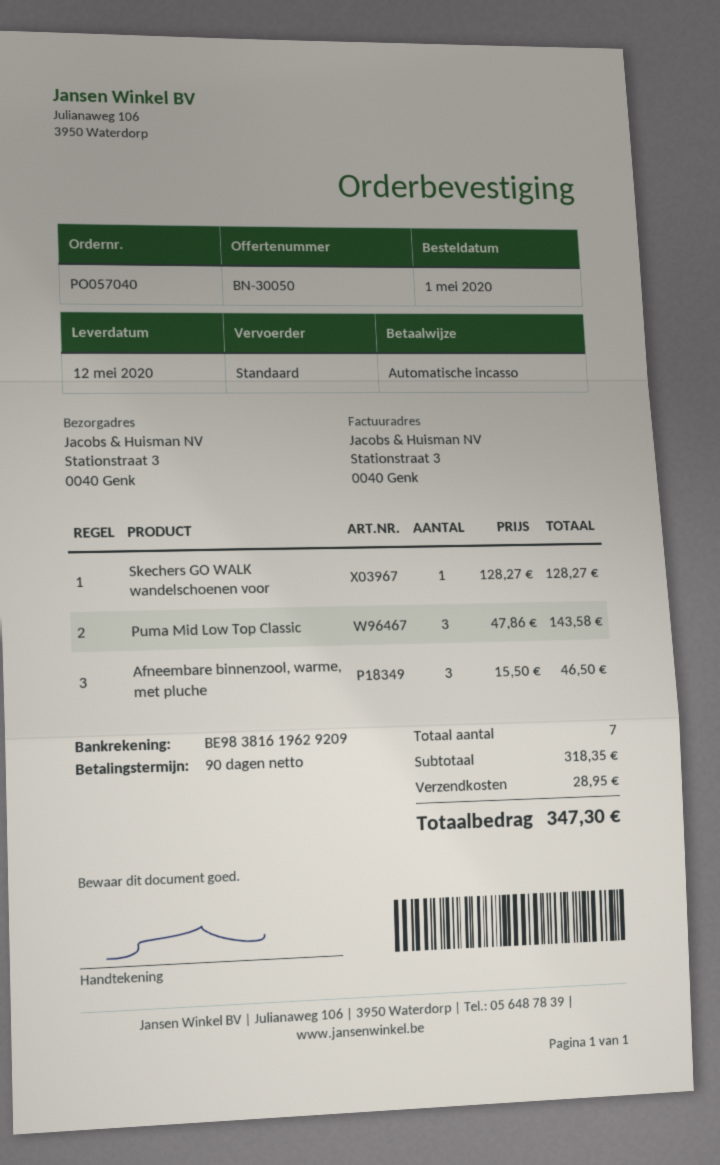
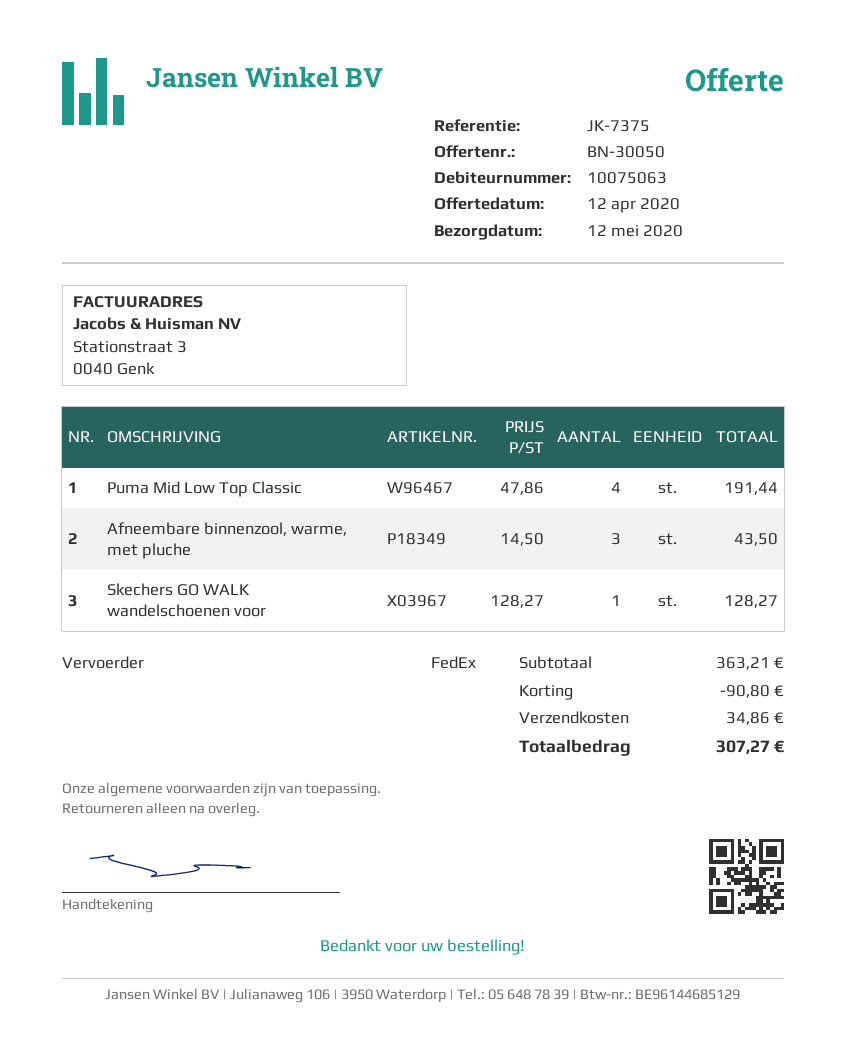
shipping method: standard -> FedEx
Puma Mid Low Top Classic: 3 x 47.86 = 143.58 -> 4 x 47.86 = 191.44
Afneembare binnenzool, warme, met pluche: 3 x 15.50 = 46.50 -> 3 x 14.50 = 43.50
subtotal: 318.35 -> 363.21
discount: none -> 90.80
shipping: 28.95 -> 34.86
total: 347.30 -> 307.27

